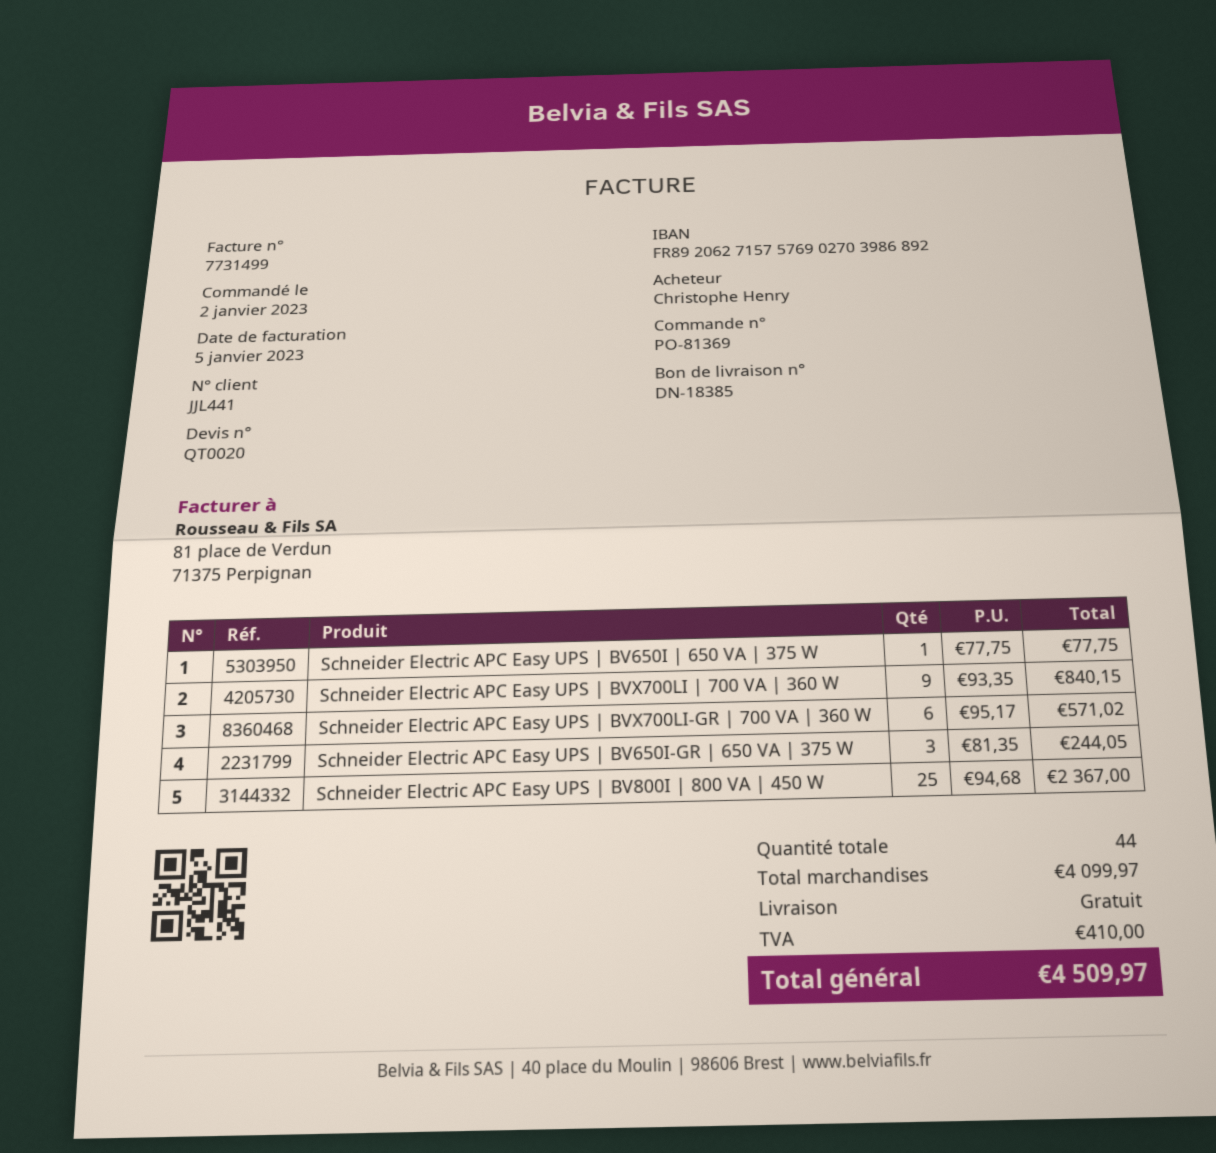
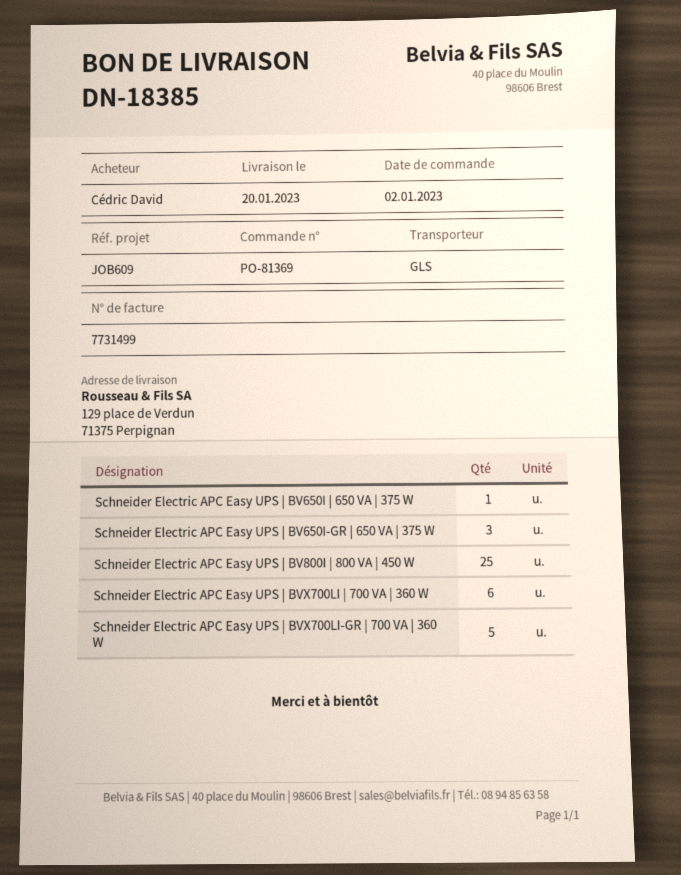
ordered by: Christophe Henry -> Cédric David
Schneider Electric APC Easy UPS | BVX700LI | 700 VA | 360 W: 9 -> 6
Schneider Electric APC Easy UPS | BVX700LI-GR | 700 VA | 360 W: 6 -> 5

